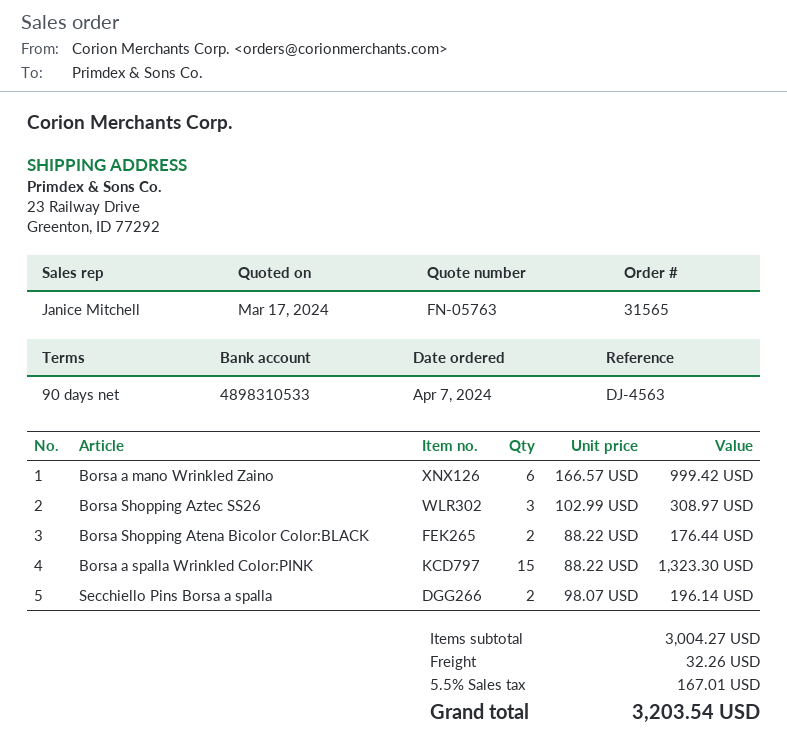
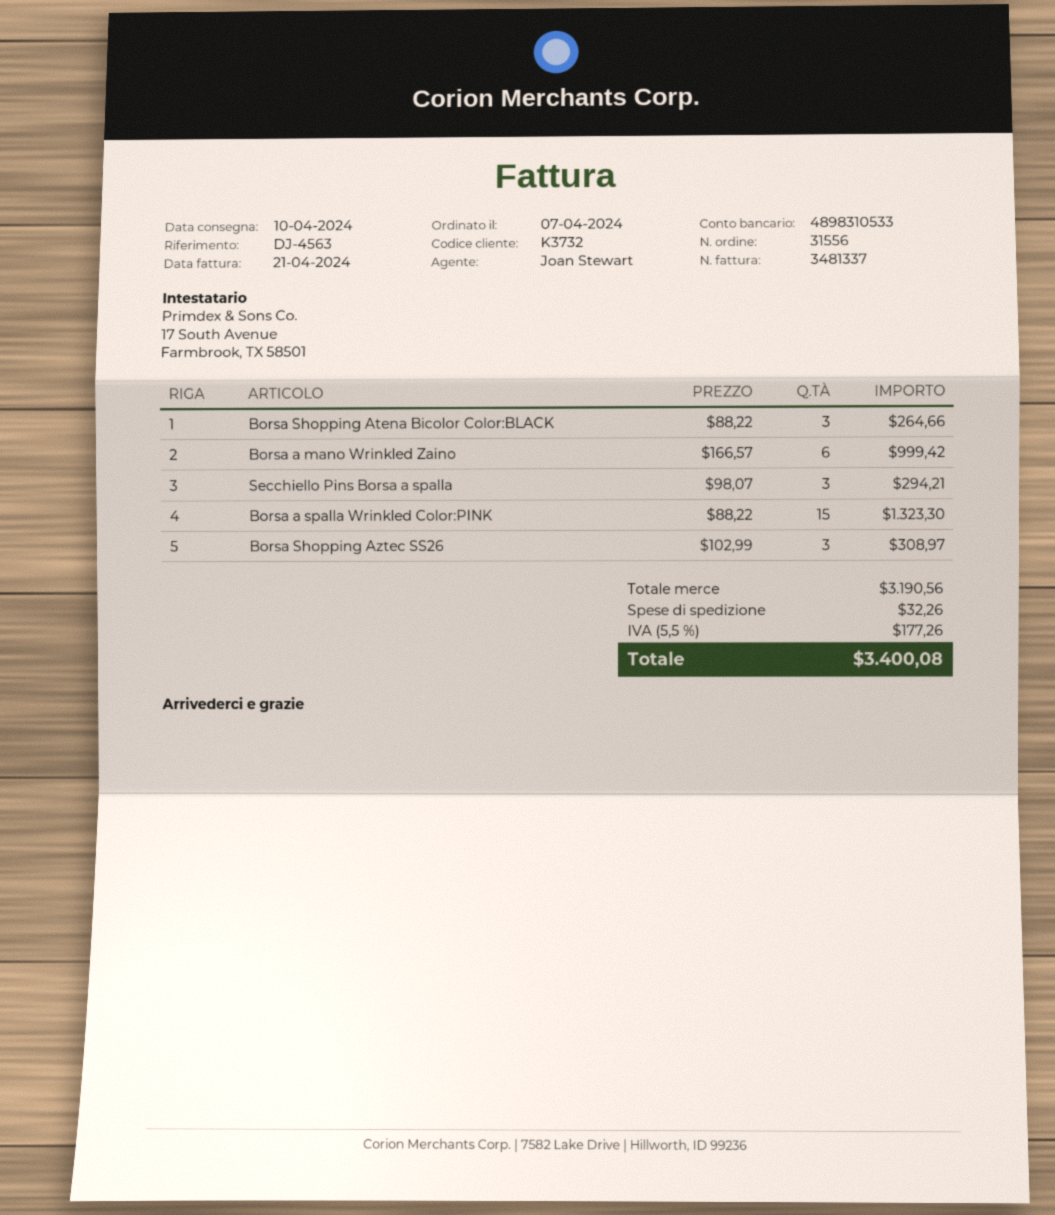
order number: 31565 -> 31556
sales rep: Janice Mitchell -> Joan Stewart
Borsa Shopping Atena Bicolor Color:BLACK: 2 x 88.22 = 176.44 -> 3 x 88.22 = 264.66
Secchiello Pins Borsa a spalla: 2 x 98.07 = 196.14 -> 3 x 98.07 = 294.21
subtotal: 3004.27 -> 3190.56
tax: 5.5% = 167.01 -> 5.5% = 177.26
total: 3203.54 -> 3400.08

